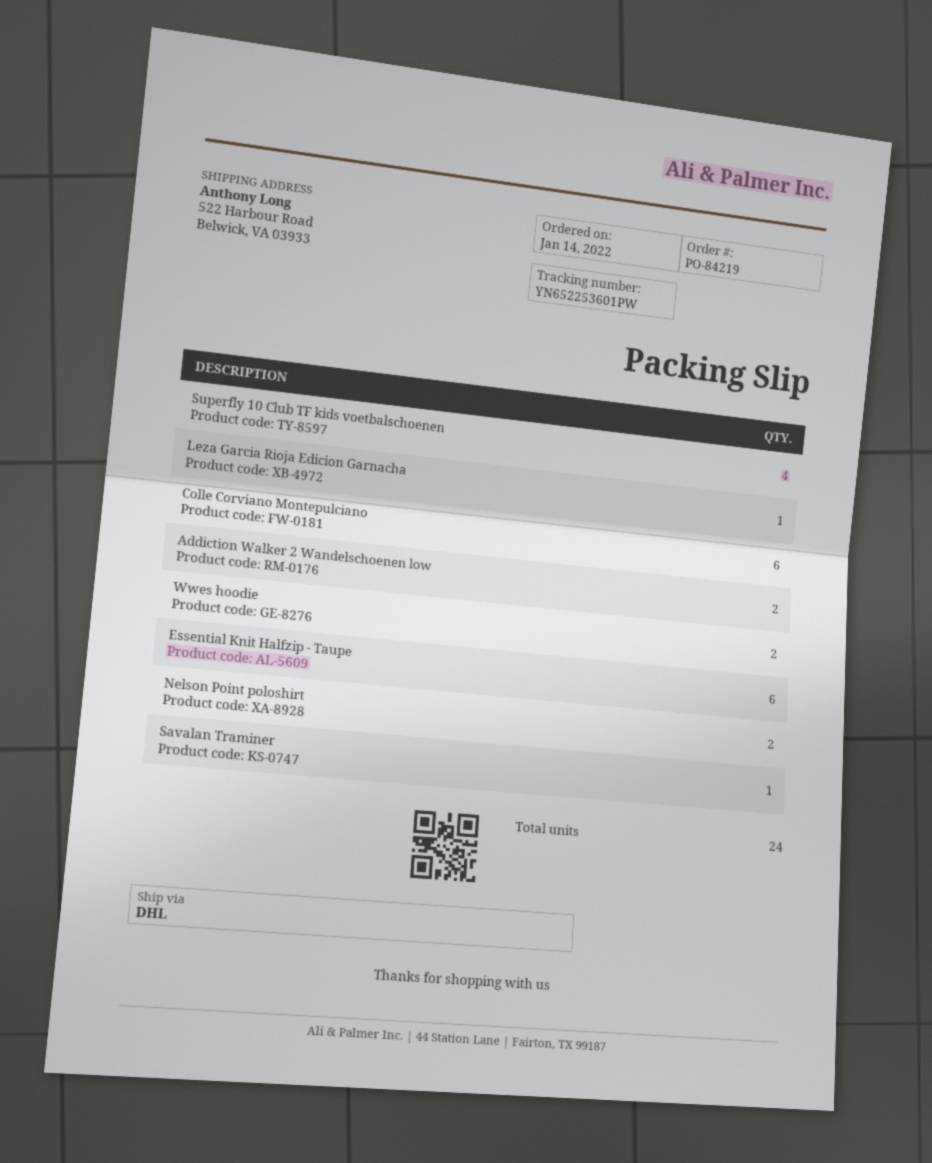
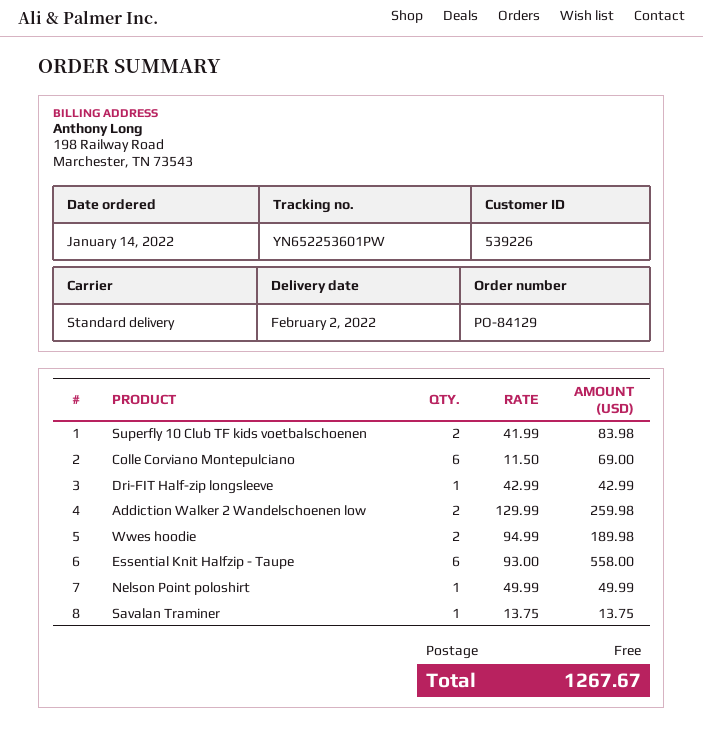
order number: PO-84219 -> PO-84129
shipping method: DHL -> standard
Superfly 10 Club TF kids voetbalschoenen: 4 -> 2
Leza Garcia Rioja Edicion Garnacha: 1 -> none
Nelson Point poloshirt: 2 -> 1
Dri-FIT Half-zip longsleeve: none -> 1

